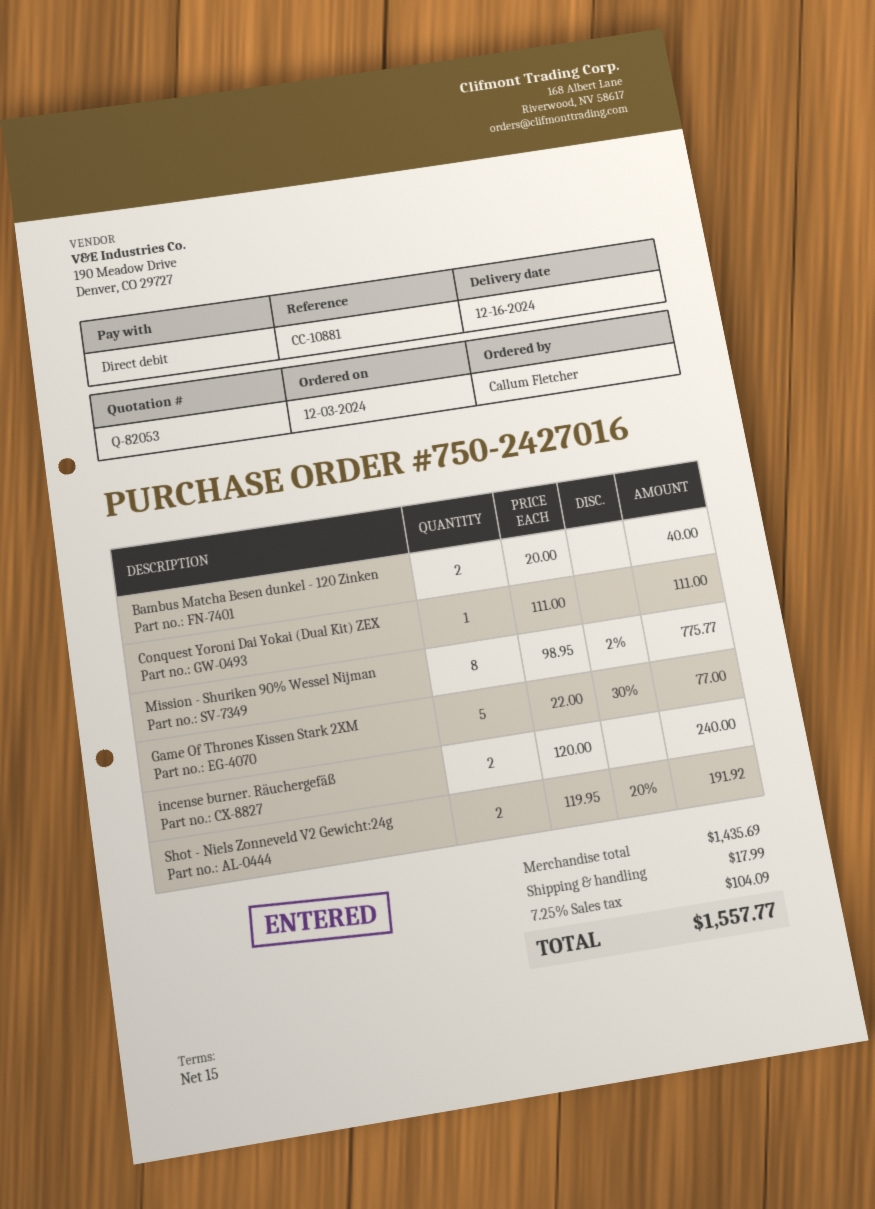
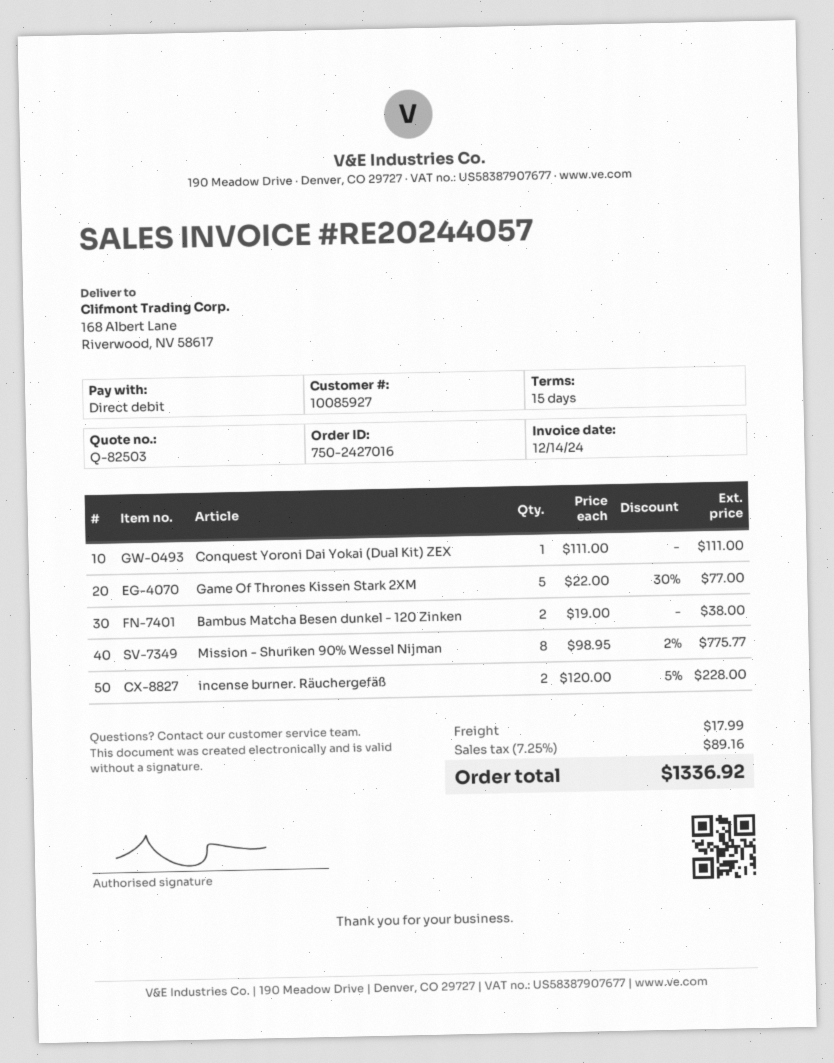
quote number: Q-82053 -> Q-82503
Bambus Matcha Besen dunkel - 120 Zinken: 2 x 20.00 = 40.00 -> 2 x 19.00 = 38.00
incense burner. Räuchergefäß: 2 x 120.00 = 240.00 -> 2 x 120.00 - 5% = 228.00
Shot - Niels Zonneveld V2 Gewicht:24g: 2 x 119.95 - 20% = 191.92 -> none
tax: 7.25% = 104.09 -> 7.25% = 89.16
total: 1557.77 -> 1336.92

